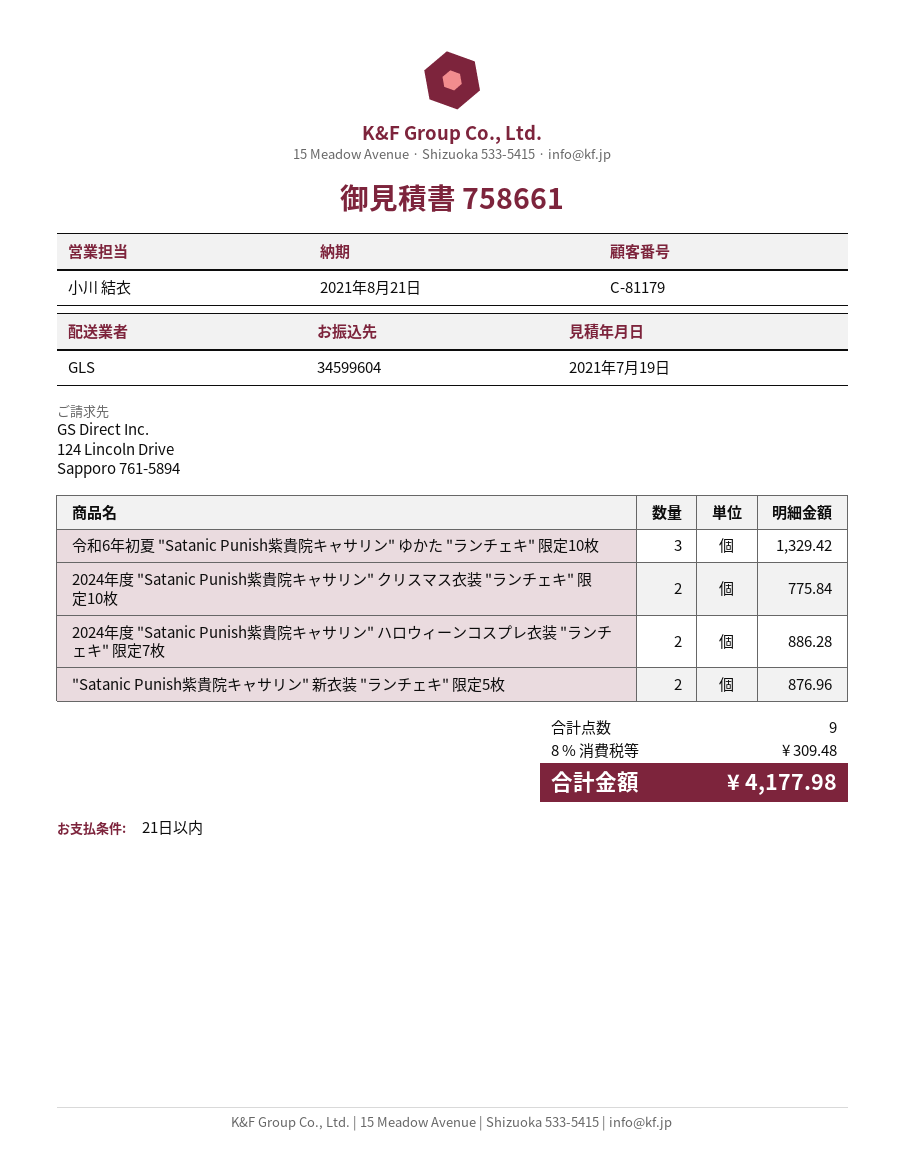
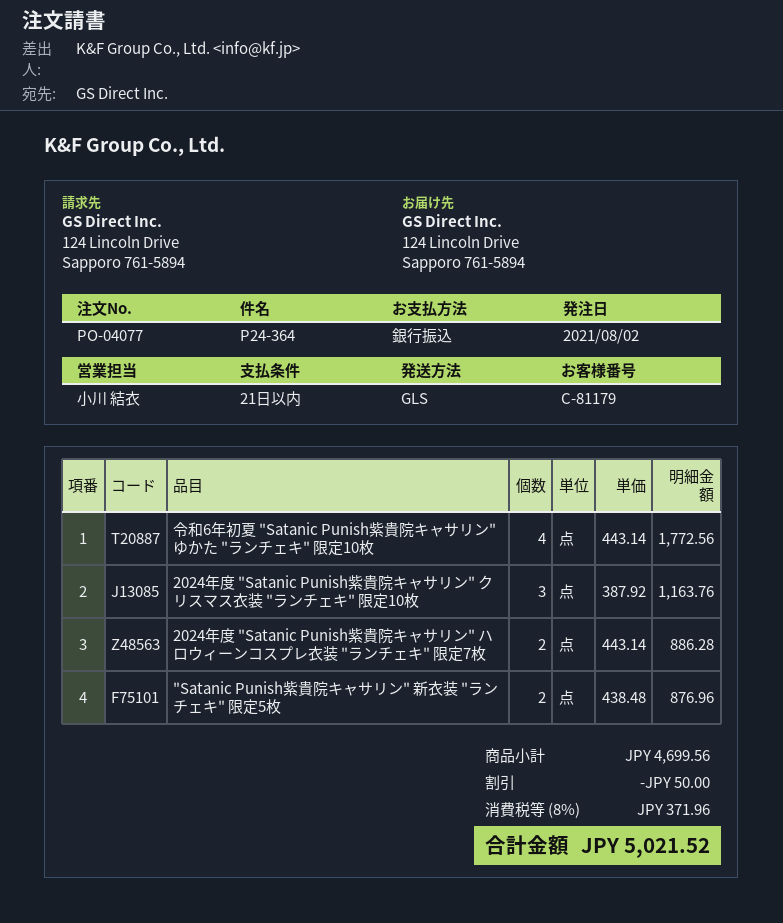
令和6年初夏 "Satanic Punish紫貴院キャサリン" ゆかた "ランチェキ" 限定10枚: 3 for 1329.42 -> 4 for 1772.56
2024年度 "Satanic Punish紫貴院キャサリン" クリスマス衣装 "ランチェキ" 限定10枚: 2 for 775.84 -> 3 for 1163.76
discount: none -> 50.00
tax: 8% = 309.48 -> 8% = 371.96
total: 4177.98 -> 5021.52

